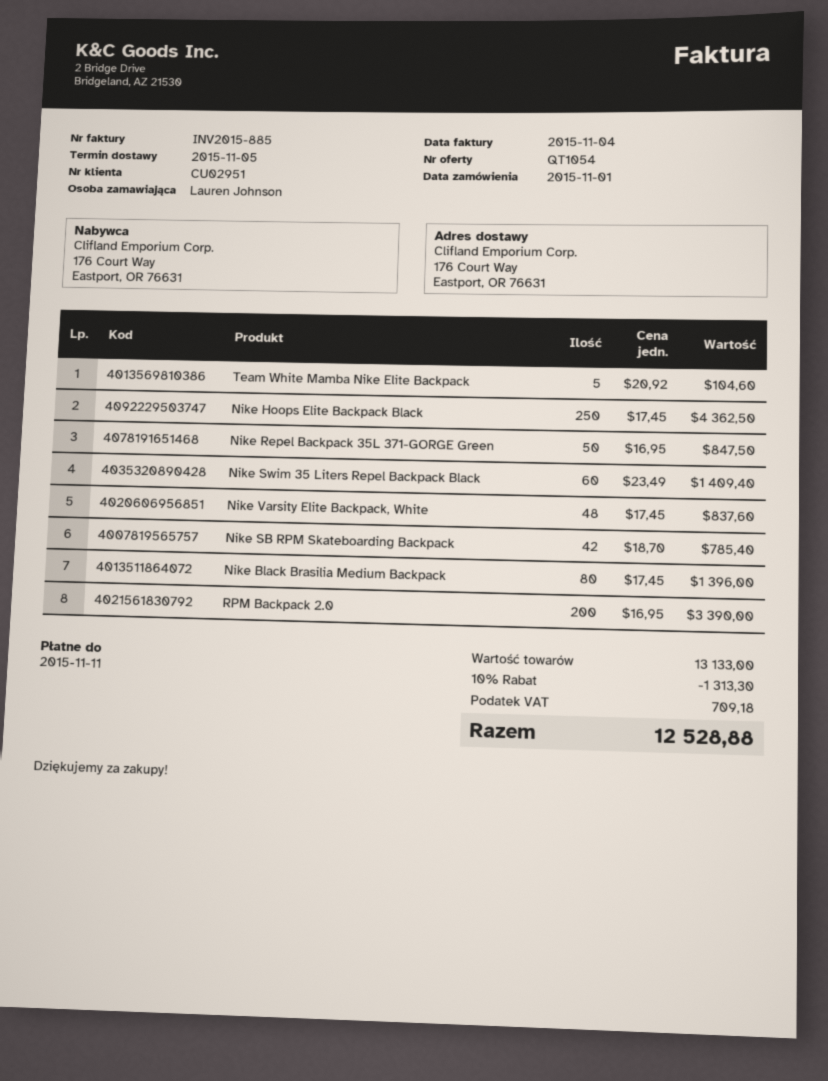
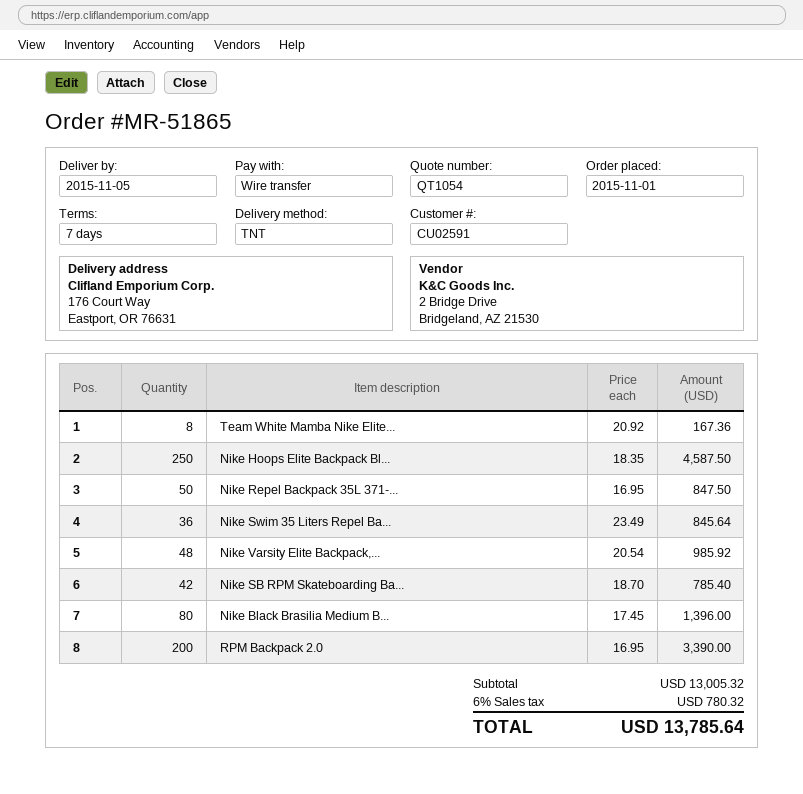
customer number: CU02951 -> CU02591
Team White Mamba Nike Elite Backpack: 5 x 20.92 = 104.60 -> 8 x 20.92 = 167.36
Nike Hoops Elite Backpack Black: 250 x 17.45 = 4362.50 -> 250 x 18.35 = 4587.50
Nike Swim 35 Liters Repel Backpack Black: 60 x 23.49 = 1409.40 -> 36 x 23.49 = 845.64
Nike Varsity Elite Backpack, White: 48 x 17.45 = 837.60 -> 48 x 20.54 = 985.92
subtotal: 13133.00 -> 13005.32
discount: 10% = 1313.30 -> none
tax: 709.18 -> 780.32
total: 12528.88 -> 13785.64

